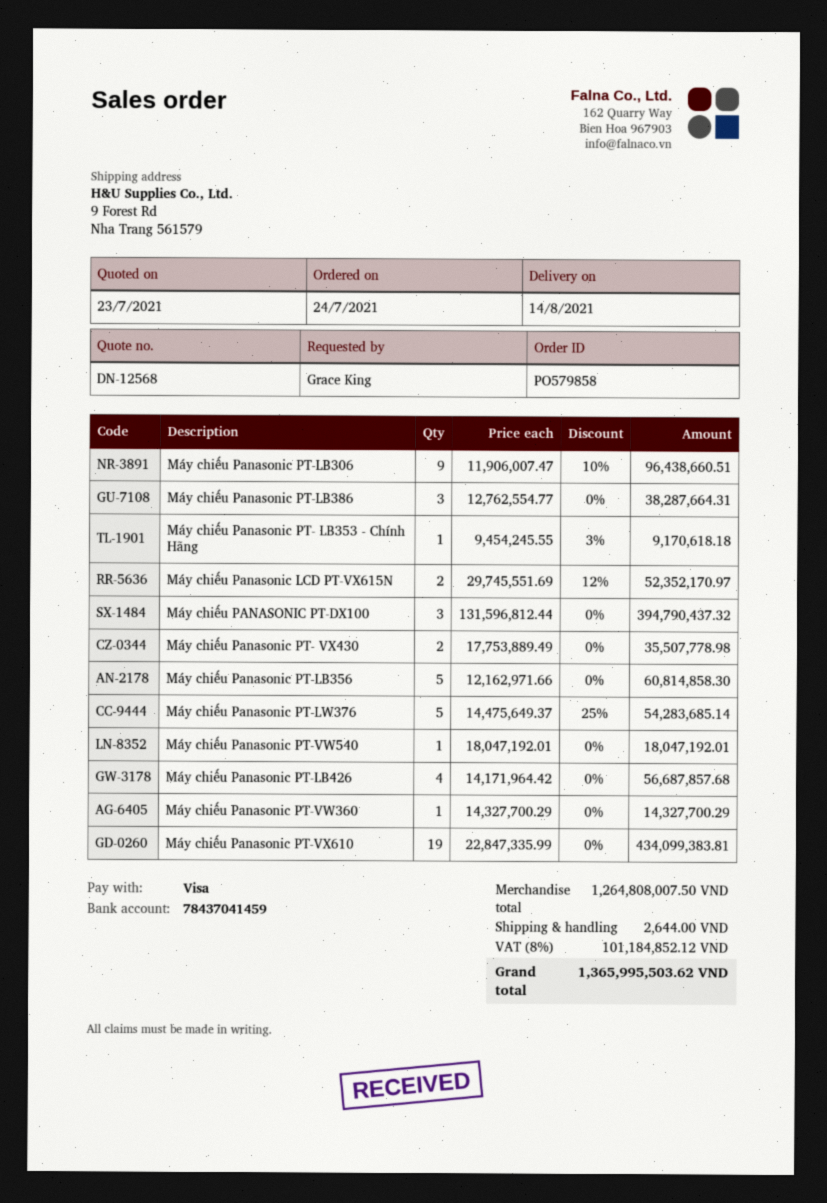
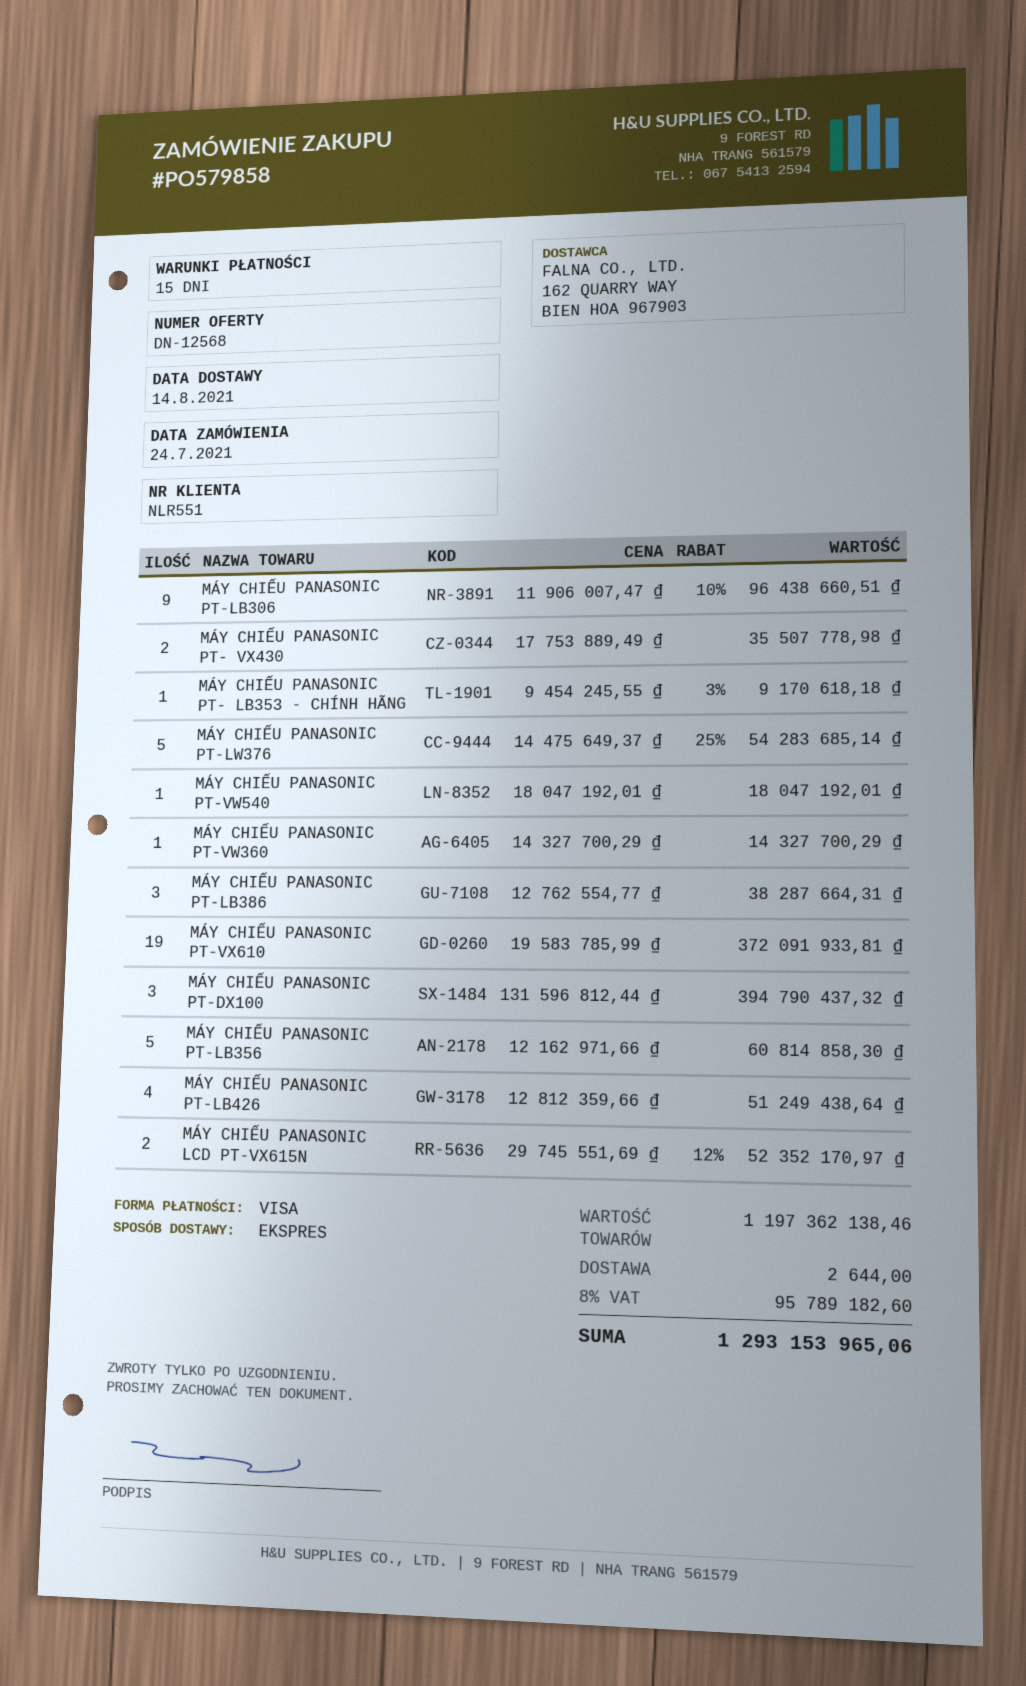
Máy chiếu Panasonic PT-LB426: 4 x 14171964.42 = 56687857.68 -> 4 x 12812359.66 = 51249438.64
Máy chiếu Panasonic PT-VX610: 19 x 22847335.99 = 434099383.81 -> 19 x 19583785.99 = 372091933.81
subtotal: 1264808007.50 -> 1197362138.46
tax: 8% = 101184852.12 -> 8% = 95789182.60
total: 1365995503.62 -> 1293153965.06

